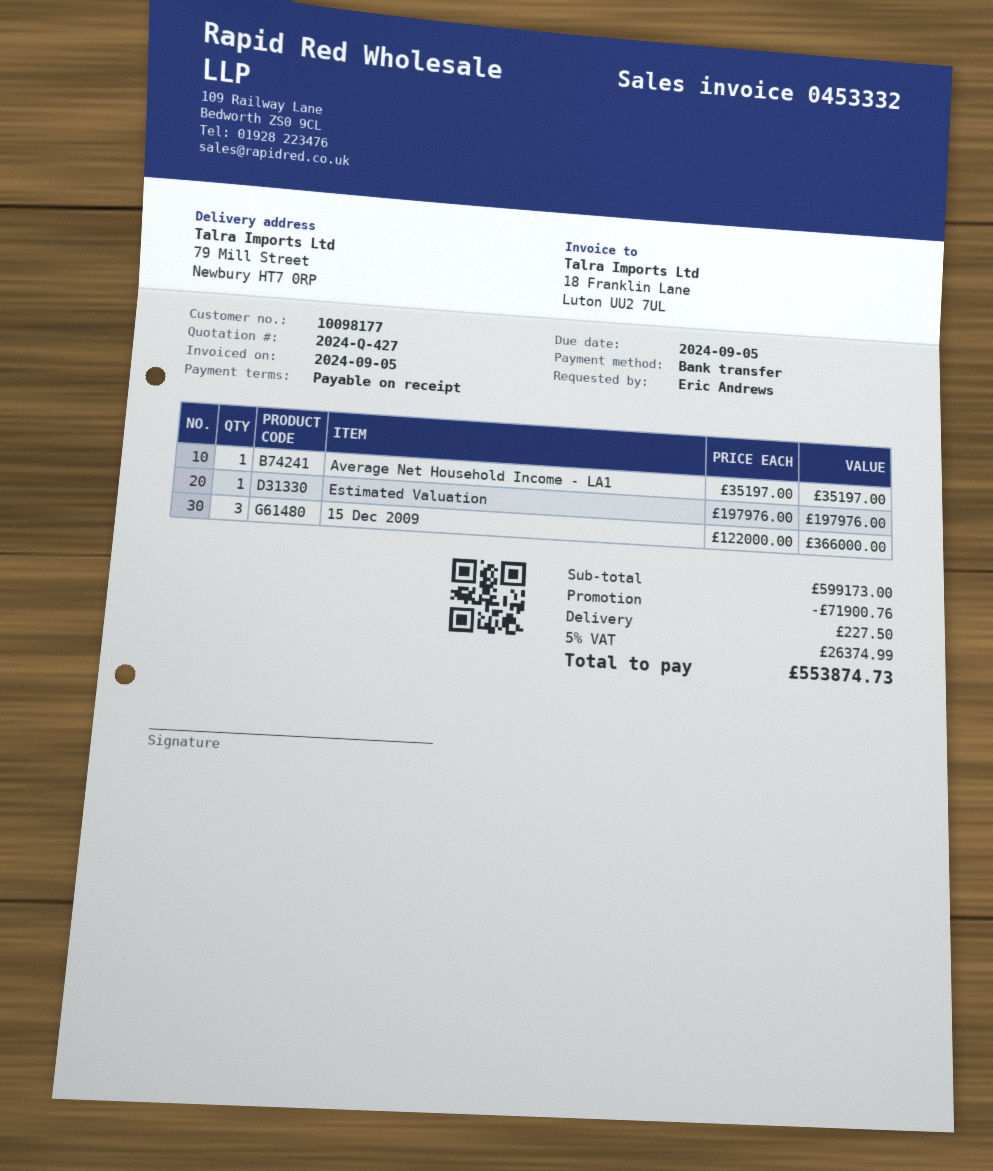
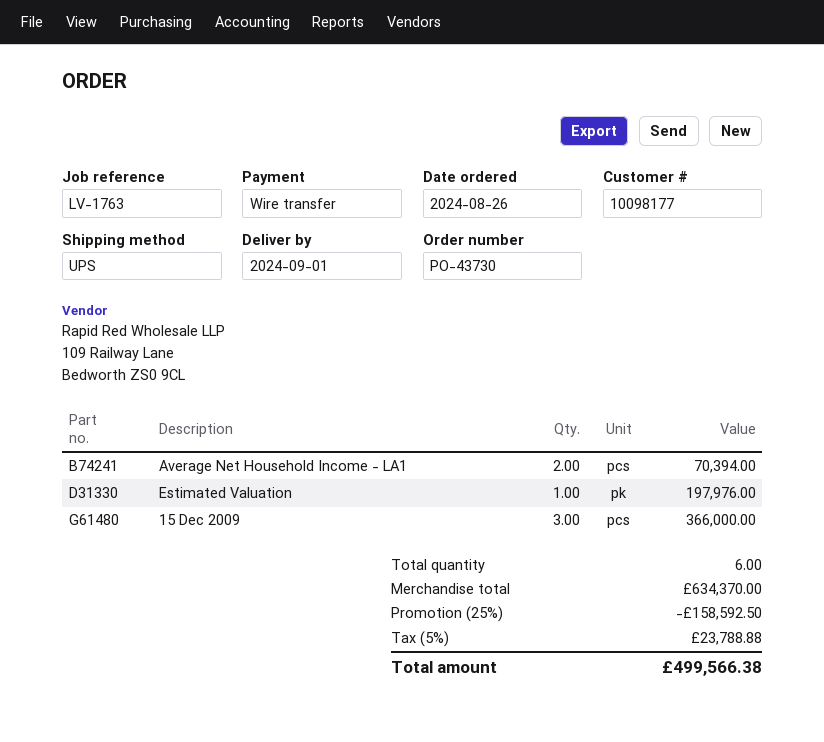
Average Net Household Income - LA1: 1 for 35197.00 -> 2 for 70394.00
subtotal: 599173.00 -> 634370.00
discount: 71900.76 -> 158592.50
shipping: 227.50 -> none
tax: 5% = 26374.99 -> 5% = 23788.88
total: 553874.73 -> 499566.38

